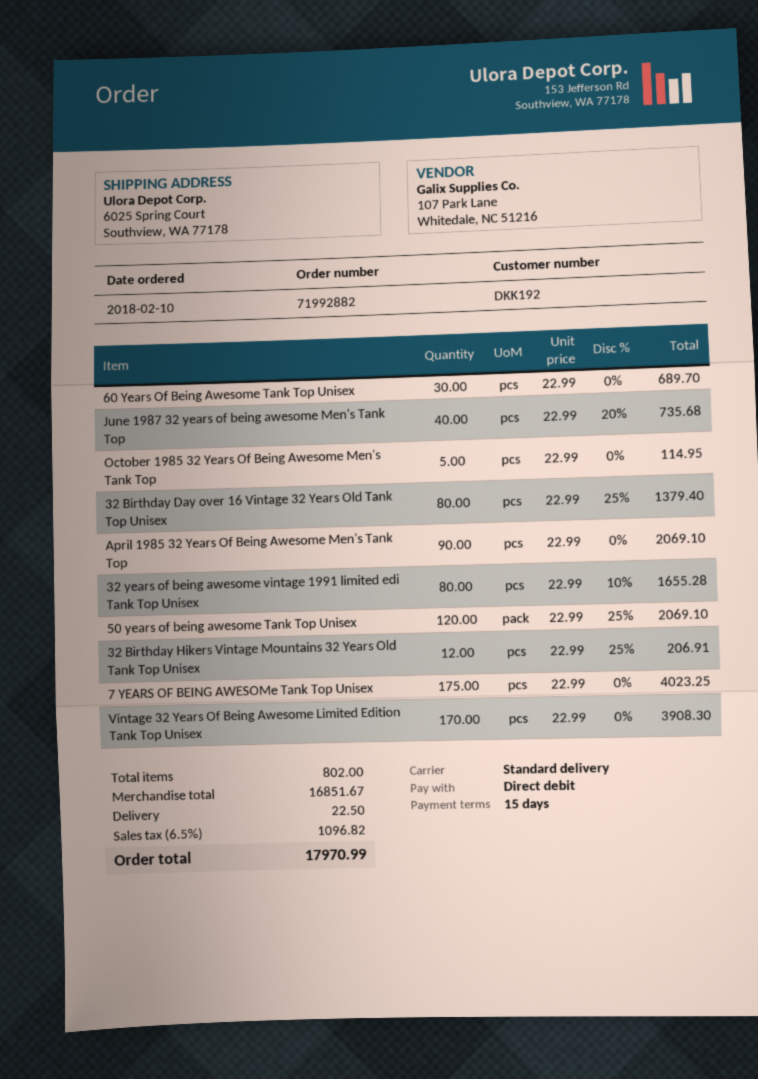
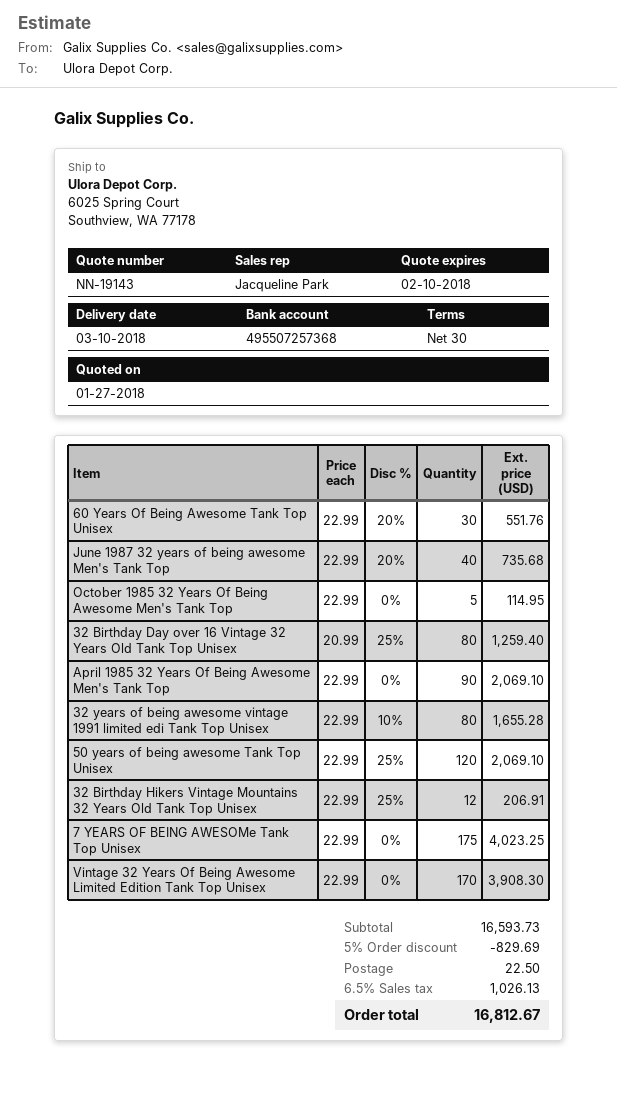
payment terms: 15 days -> 30 days
60 Years Of Being Awesome Tank Top Unisex: 30 x 22.99 = 689.70 -> 30 x 22.99 - 20% = 551.76
32 Birthday Day over 16 Vintage 32 Years Old Tank Top Unisex: 80 x 22.99 - 25% = 1379.40 -> 80 x 20.99 - 25% = 1259.40
subtotal: 16851.67 -> 16593.73
discount: none -> 5% = 829.69
tax: 6.5% = 1096.82 -> 6.5% = 1026.13
total: 17970.99 -> 16812.67

